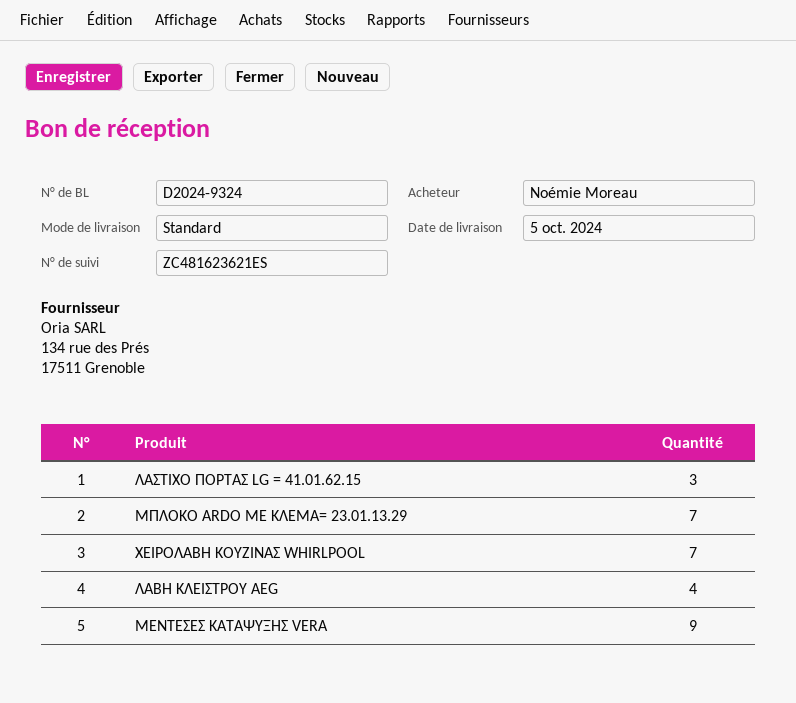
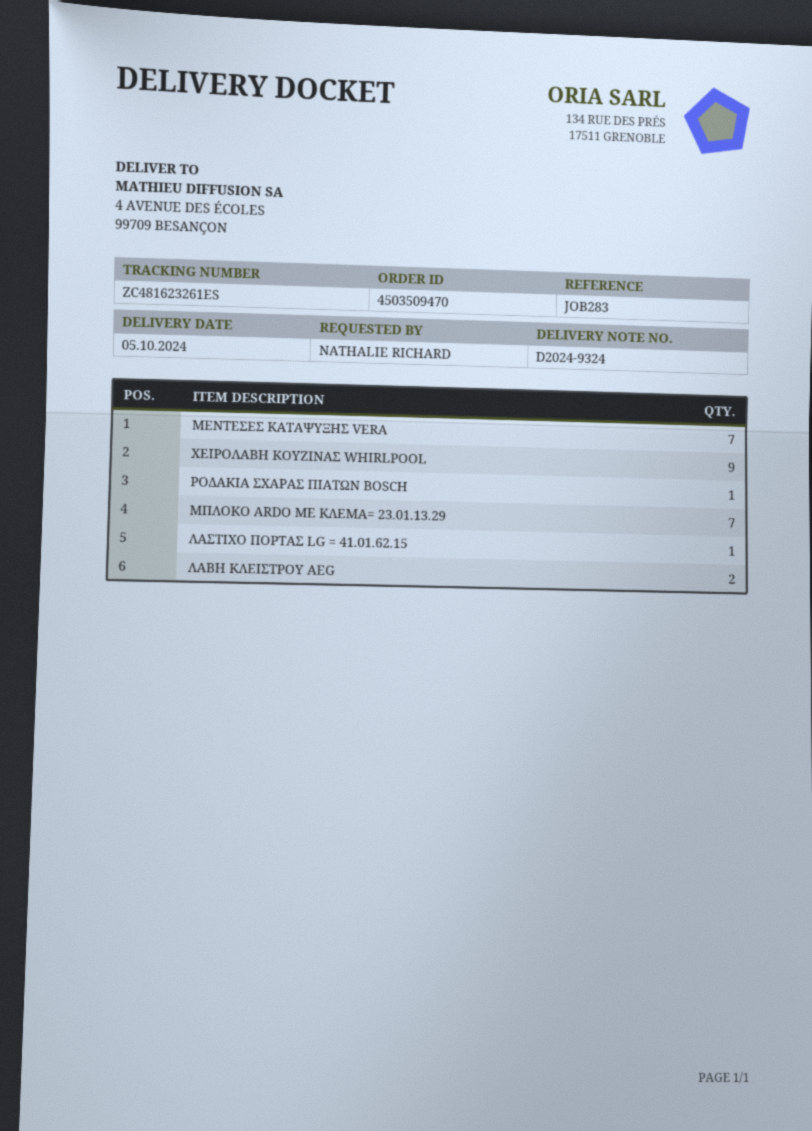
ordered by: Noémie Moreau -> NATHALIE RICHARD
tracking number: ZC481623621ES -> ZC481623261ES
ΛΑΣΤΙΧΟ ΠΟΡΤΑΣ LG = 41.01.62.15: 3 -> 1
ΧΕΙΡΟΛΑΒΗ ΚΟΥΖΙΝΑΣ WHIRLPOOL: 7 -> 9
ΛΑΒΗ ΚΛΕΙΣΤΡΟΥ AEG: 4 -> 2
ΜΕΝΤΕΣΕΣ ΚΑΤΑΨΥΞΗΣ VERA: 9 -> 7
ΡΟΔΑΚΙΑ ΣΧΑΡΑΣ ΠΙΑΤΩΝ BOSCH: none -> 1

